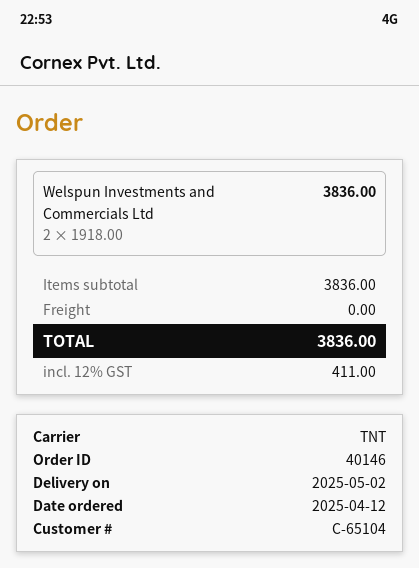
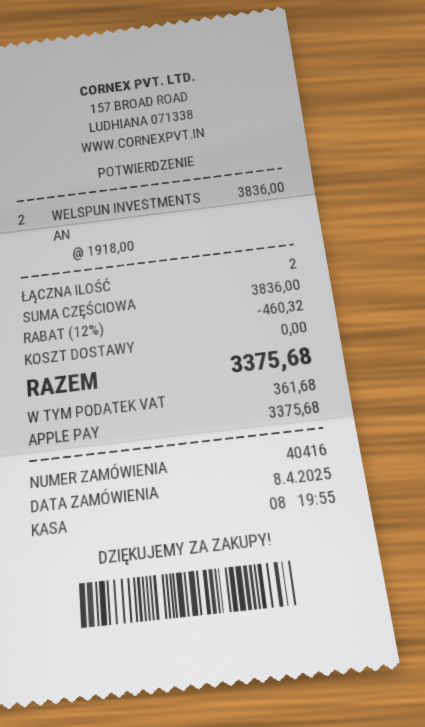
order number: 40146 -> 40416
order date: 2025-04-12 -> 2025-04-08
discount: none -> 12% = 460.32
tax: 411.00 -> 361.68
total: 3836.00 -> 3375.68

